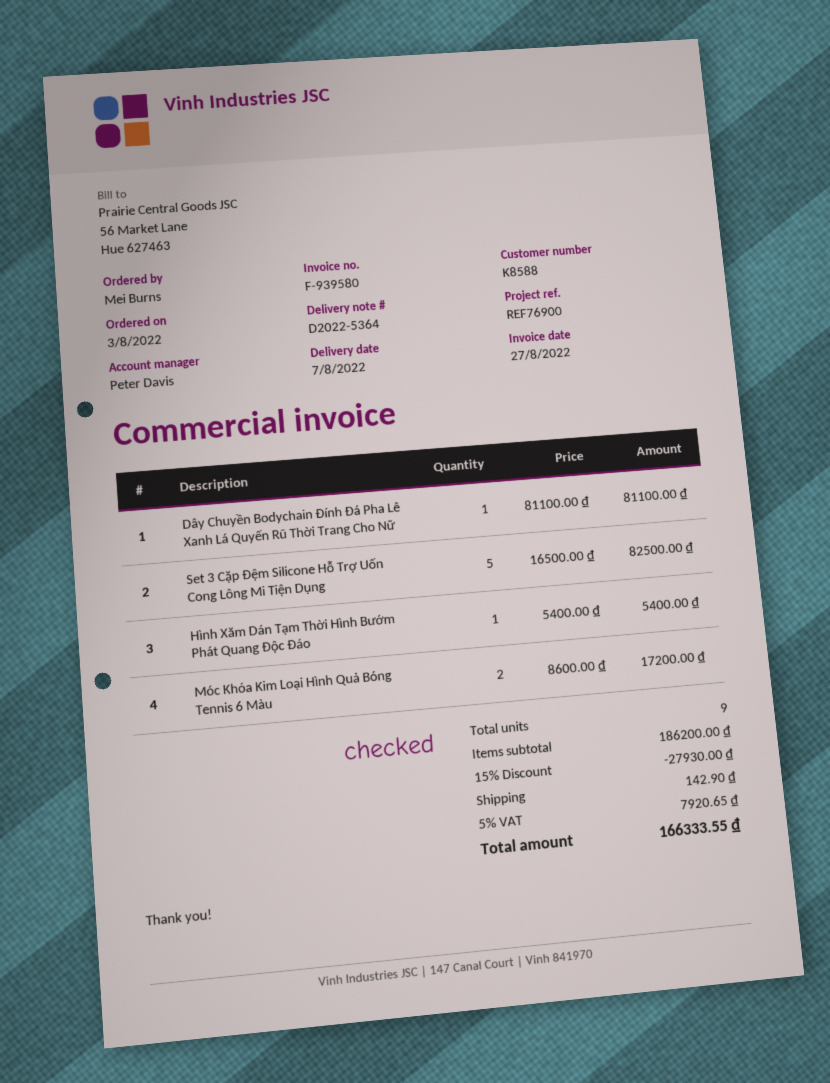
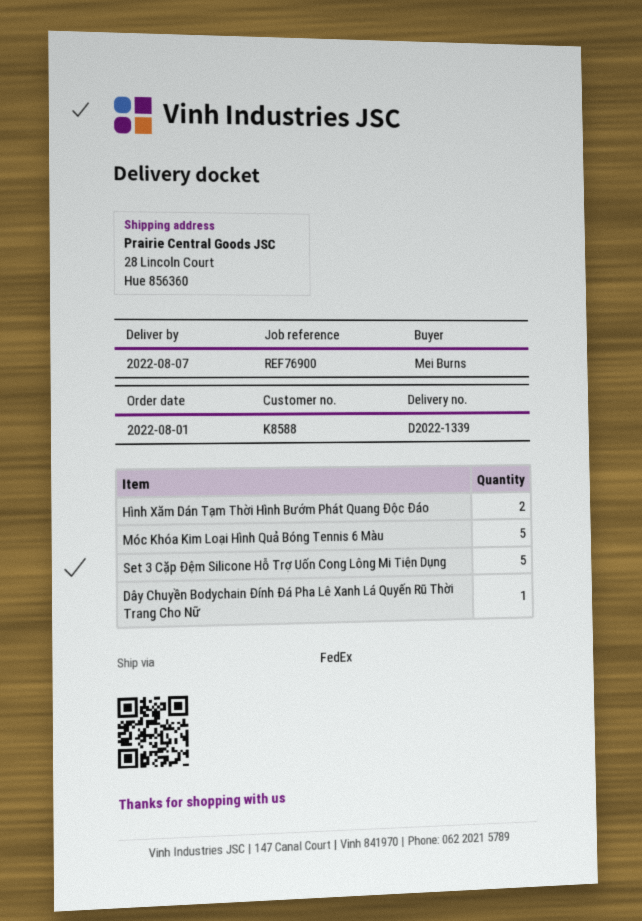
order date: 2022-08-03 -> 2022-08-01
delivery note number: D2022-5364 -> D2022-1339
Hình Xăm Dán Tạm Thời Hình Bướm Phát Quang Độc Đáo: 1 -> 2
Móc Khóa Kim Loại Hình Quả Bóng Tennis 6 Màu: 2 -> 5

